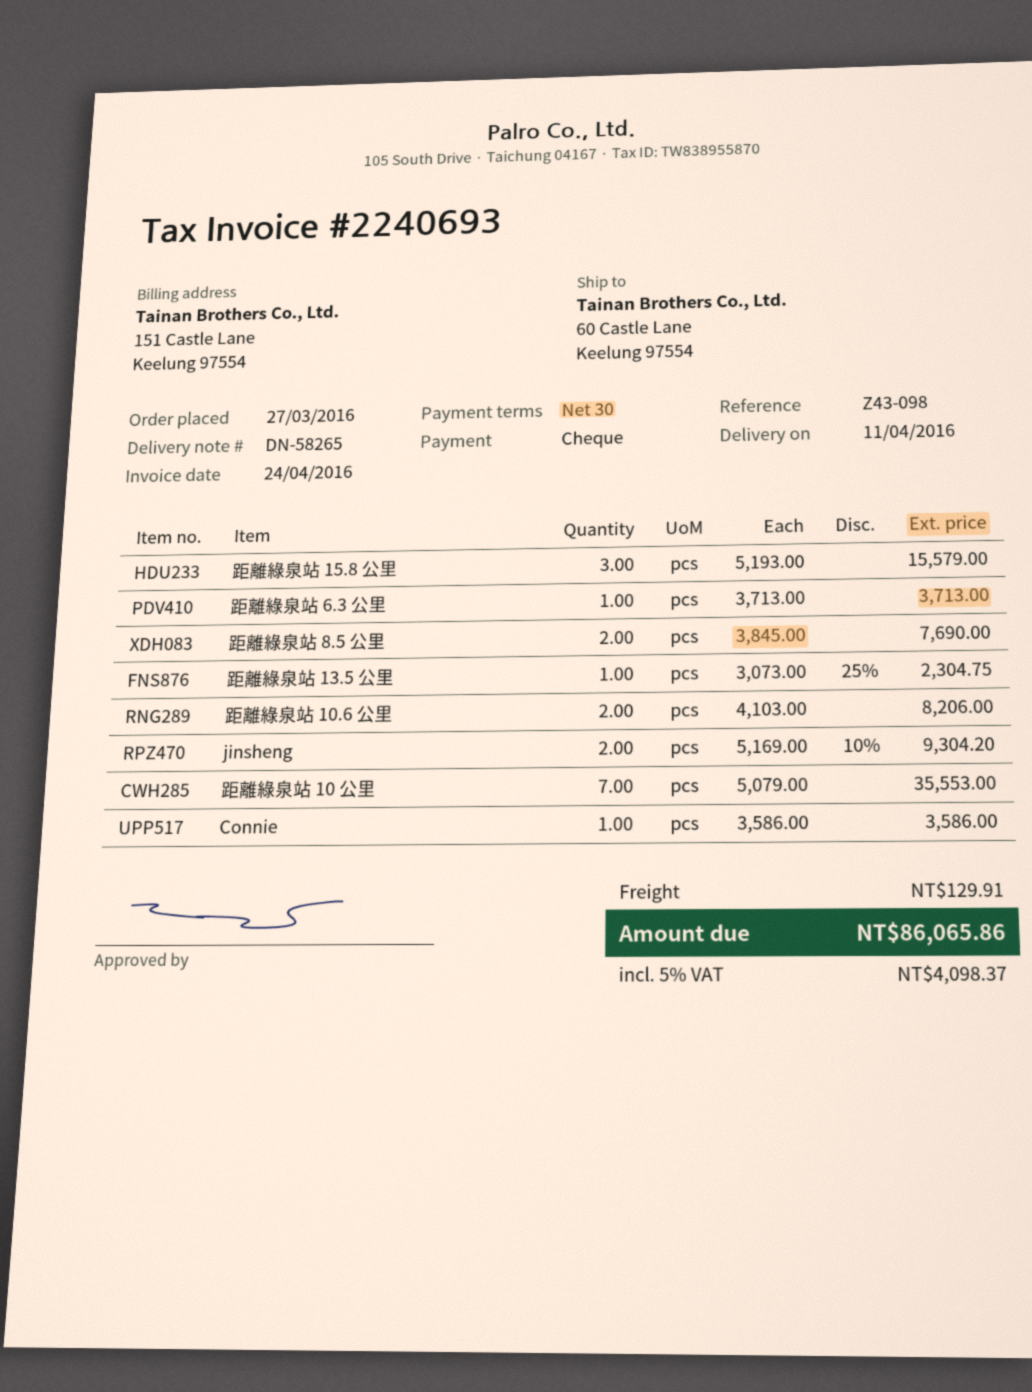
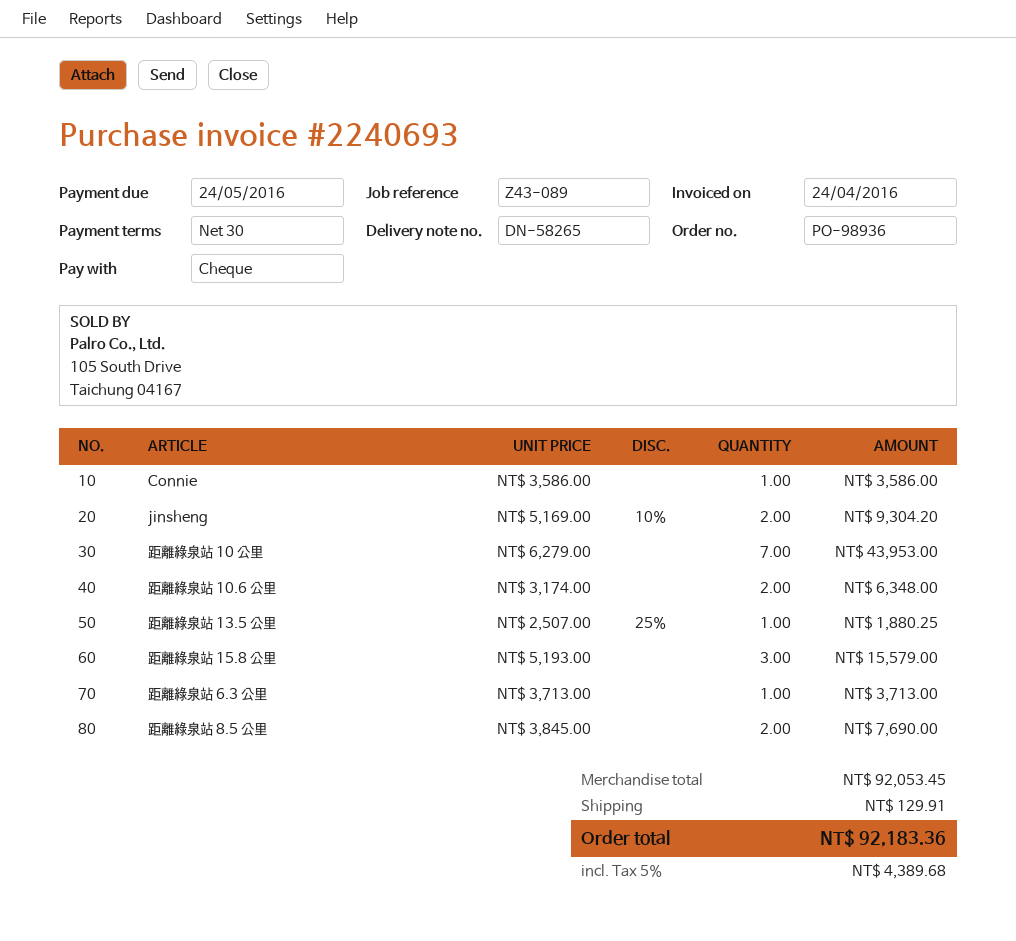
reference: Z43-098 -> Z43-089
距離綠泉站 13.5 公里: 1 x 3073.00 - 25% = 2304.75 -> 1 x 2507.00 - 25% = 1880.25
距離綠泉站 10.6 公里: 2 x 4103.00 = 8206.00 -> 2 x 3174.00 = 6348.00
距離綠泉站 10 公里: 7 x 5079.00 = 35553.00 -> 7 x 6279.00 = 43953.00
tax: 5% = 4098.37 -> 5% = 4389.68
total: 86065.86 -> 92183.36

